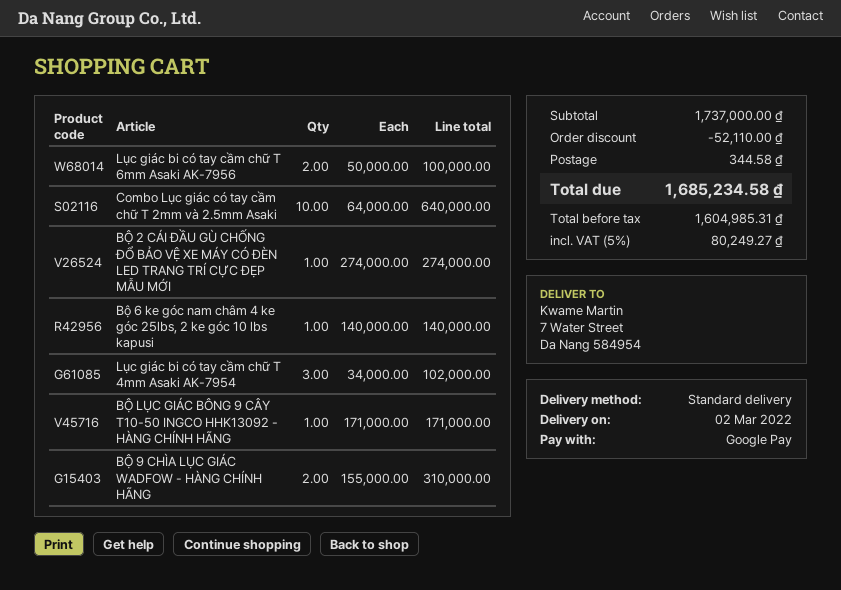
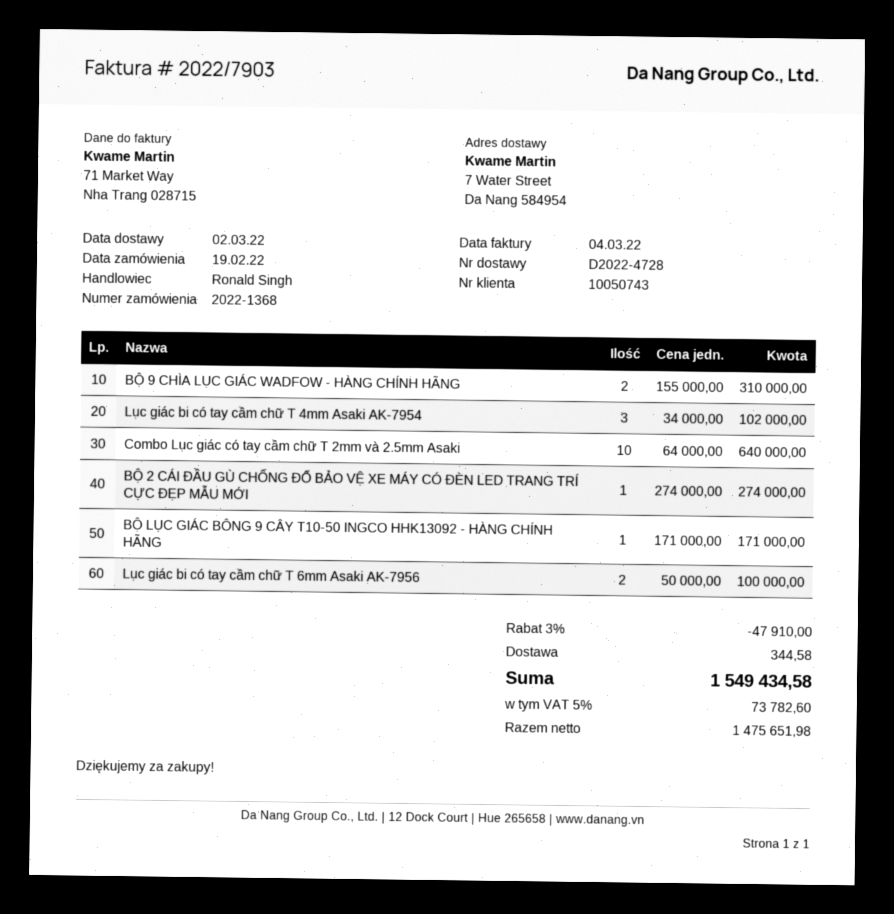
Bộ 6 ke góc nam châm 4 ke góc 25lbs, 2 ke góc 10 lbs kapusi: 1 x 140000.00 = 140000.00 -> none
discount: 52110.00 -> 47910.00
net: 1604985.31 -> 1475651.98
tax: 5% = 80249.27 -> 5% = 73782.60
total: 1685234.58 -> 1549434.58

